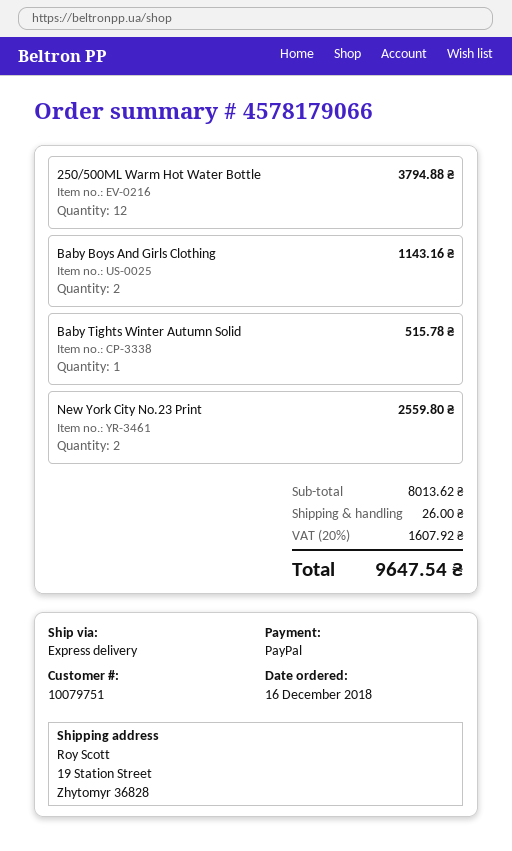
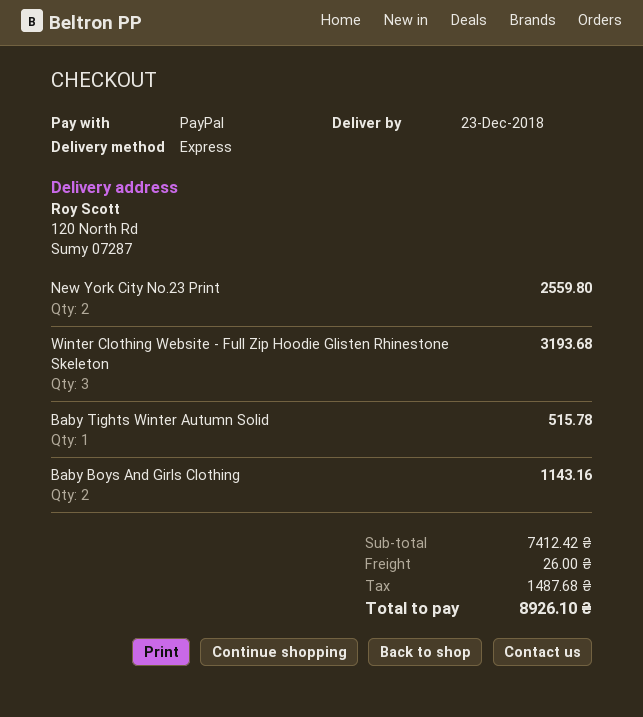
ship to: 19 Station Street, Zhytomyr 36828 -> 120 North Rd, Sumy 07287
250/500ML Warm Hot Water Bottle: 12 for 3794.88 -> none
Winter Clothing Website - Full Zip Hoodie Glisten Rhinestone Skeleton: none -> 3 for 3193.68
subtotal: 8013.62 -> 7412.42
tax: 1607.92 -> 1487.68
total: 9647.54 -> 8926.10

